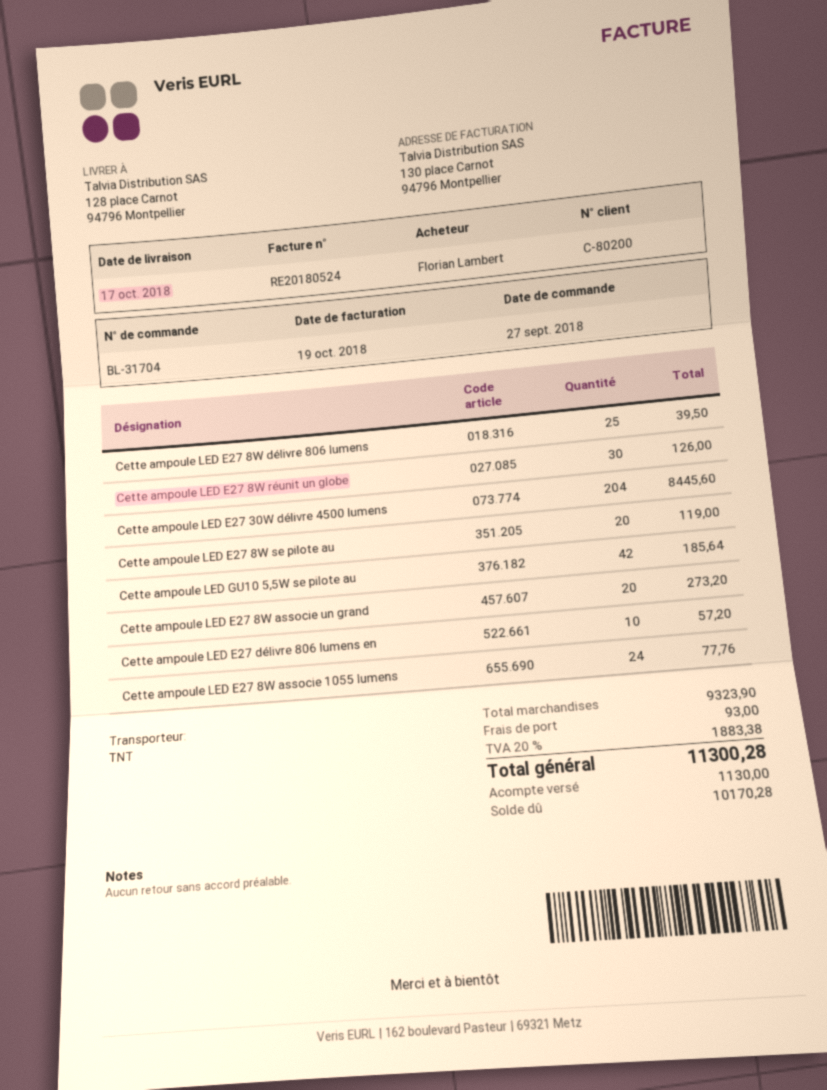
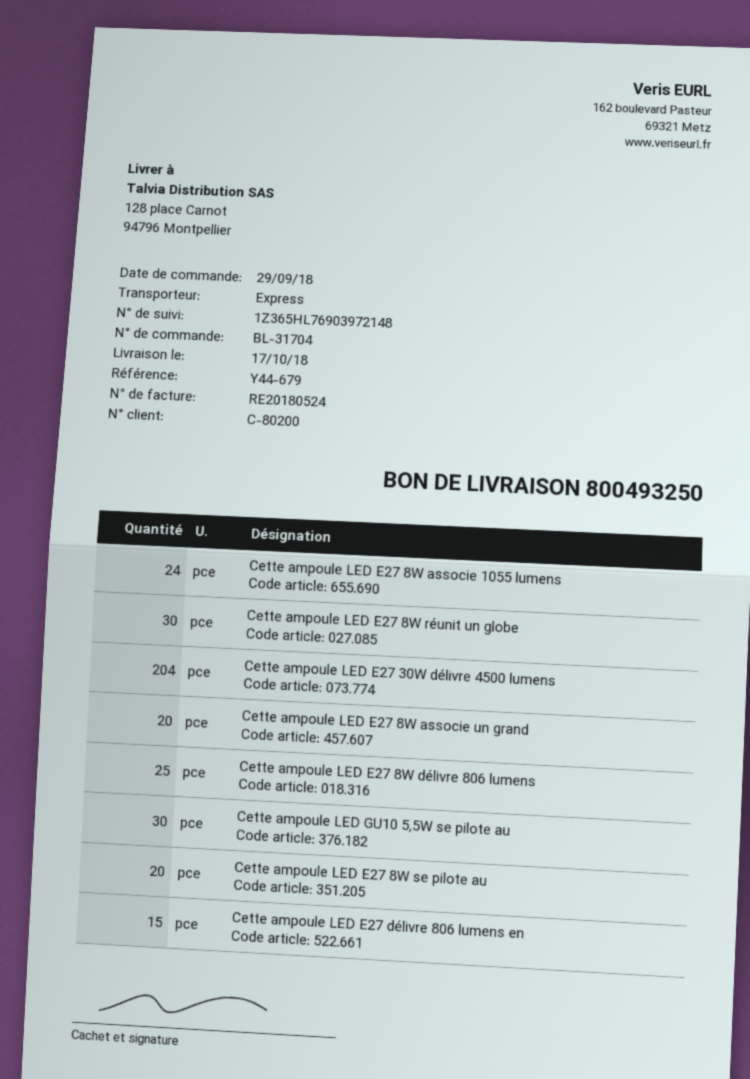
order date: 2018-09-27 -> 2018-09-29
shipping method: TNT -> express
Cette ampoule LED GU10 5,5W se pilote au: 42 -> 30
Cette ampoule LED E27 délivre 806 lumens en: 10 -> 15

